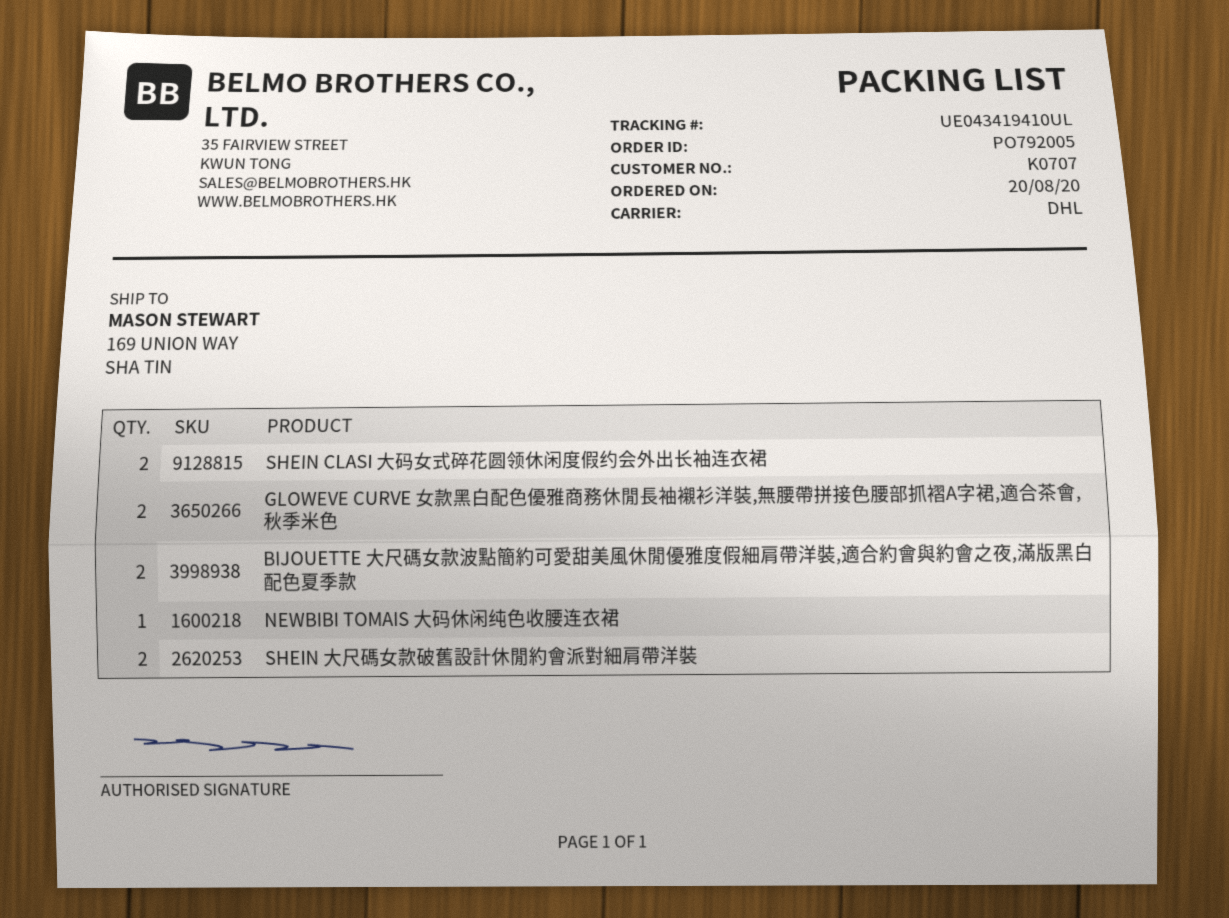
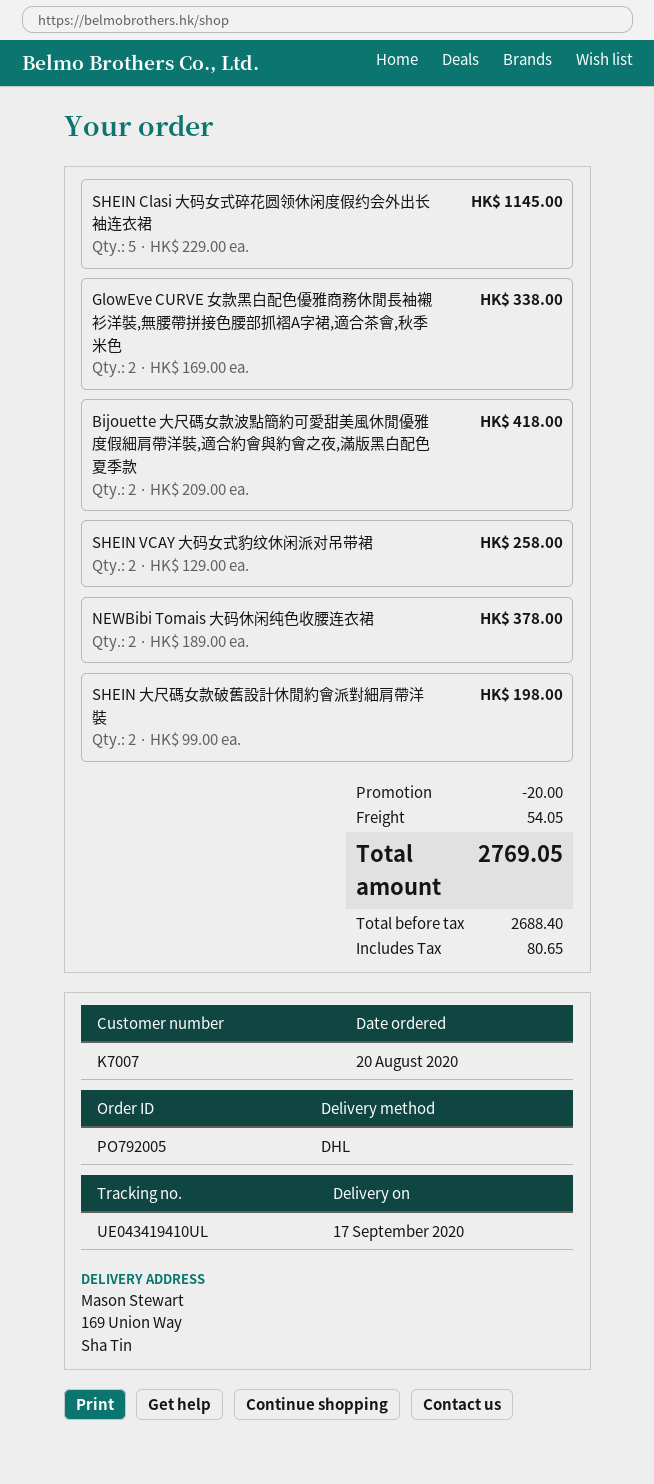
customer number: K0707 -> K7007
SHEIN CLASI 大码女式碎花圆领休闲度假约会外出长袖连衣裙: 2 -> 5
NEWBIBI TOMAIS 大码休闲纯色收腰连衣裙: 1 -> 2
SHEIN VCAY 大码女式豹纹休闲派对吊带裙: none -> 2

